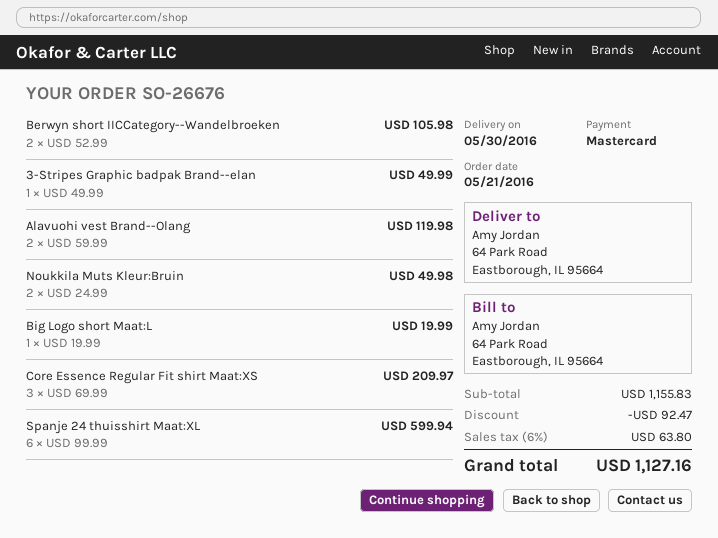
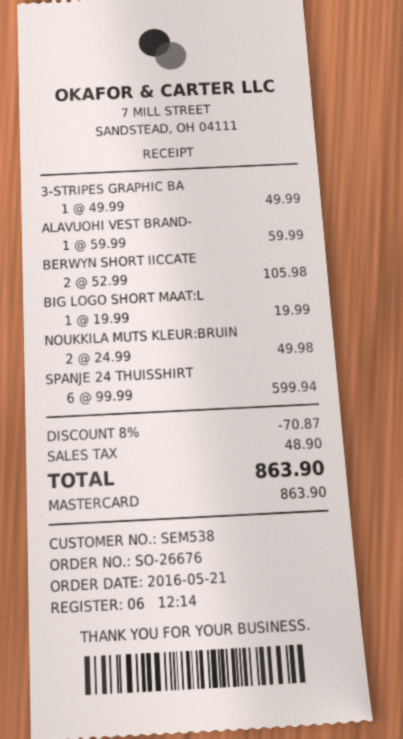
Alavuohi vest Brand--Olang: 2 x 59.99 = 119.98 -> 1 x 59.99 = 59.99
Core Essence Regular Fit shirt Maat:XS: 3 x 69.99 = 209.97 -> none
discount: 92.47 -> 70.87
tax: 63.80 -> 48.90
total: 1127.16 -> 863.90

